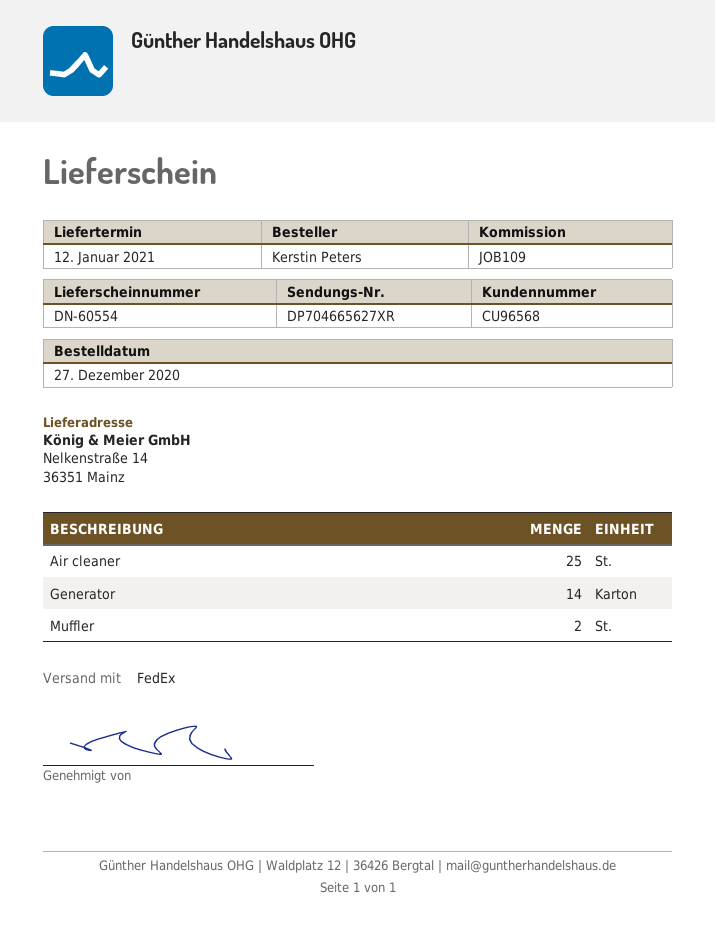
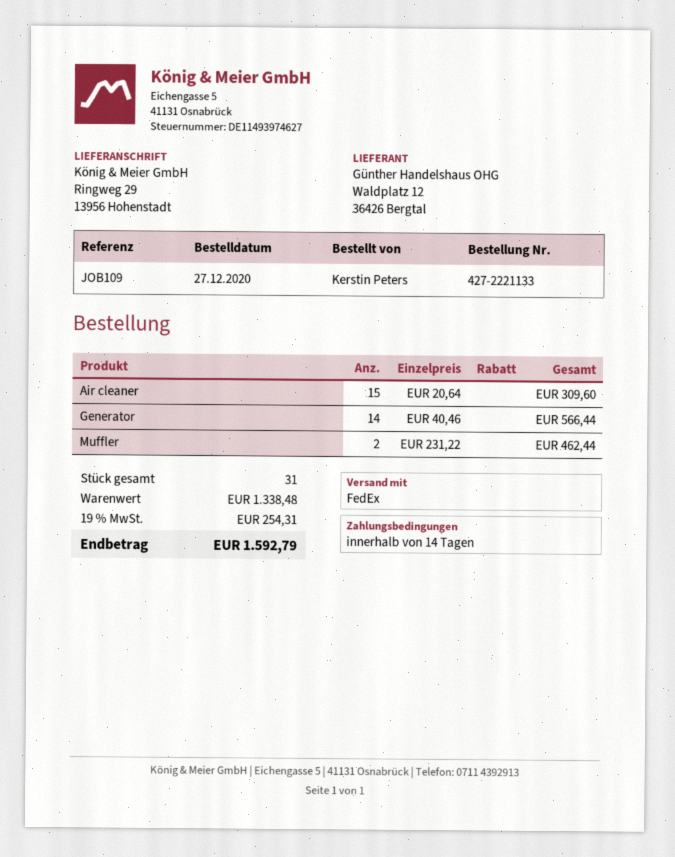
ship to: Nelkenstraße 14, 36351 Mainz -> Ringweg 29, 13956 Hohenstadt
Air cleaner: 25 -> 15

